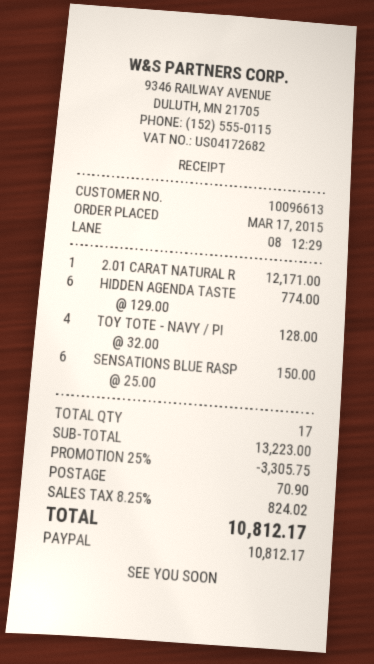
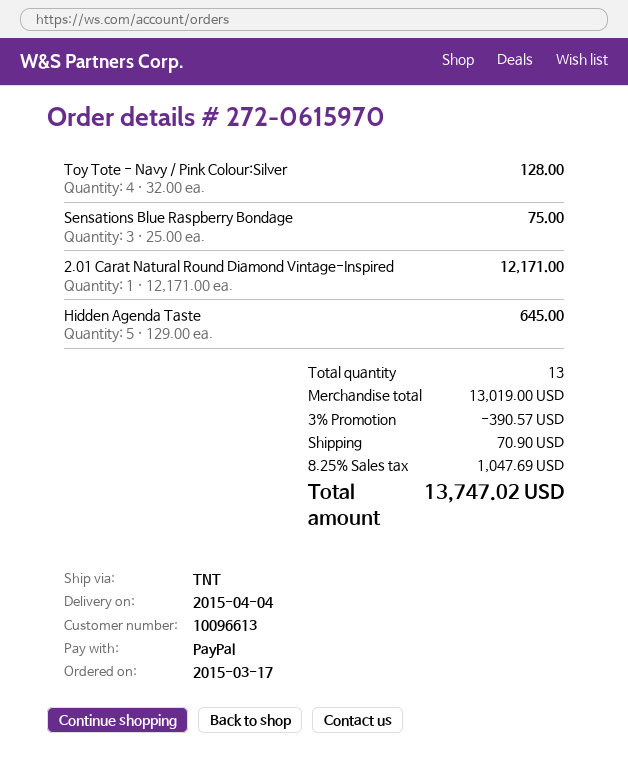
HIDDEN AGENDA TASTE: 6 x 129.00 = 774.00 -> 5 x 129.00 = 645.00
SENSATIONS BLUE RASP: 6 x 25.00 = 150.00 -> 3 x 25.00 = 75.00
total quantity: 17 -> 13
subtotal: 13223.00 -> 13019.00
discount: 25% = 3305.75 -> 3% = 390.57
tax: 8.25% = 824.02 -> 8.25% = 1047.69
total: 10812.17 -> 13747.02

